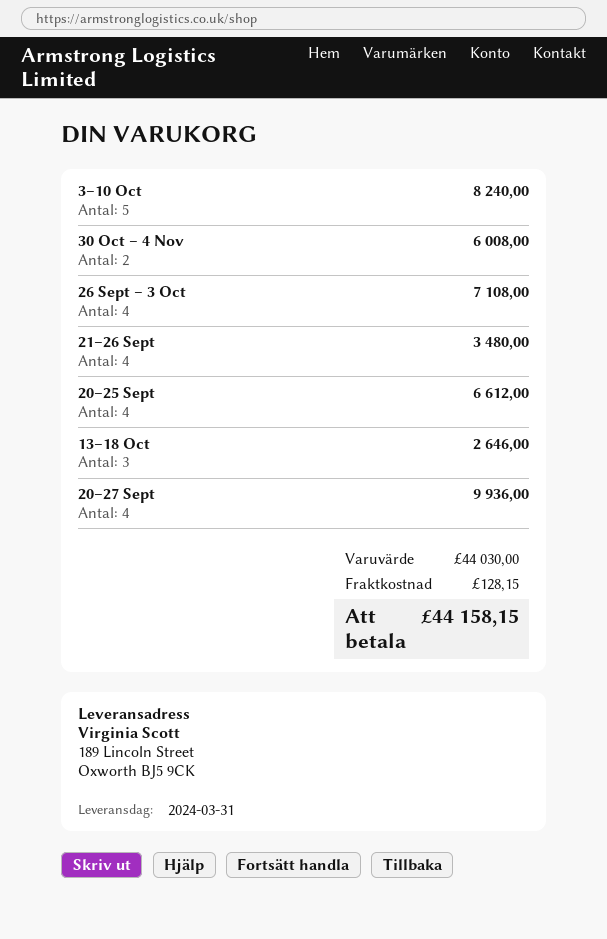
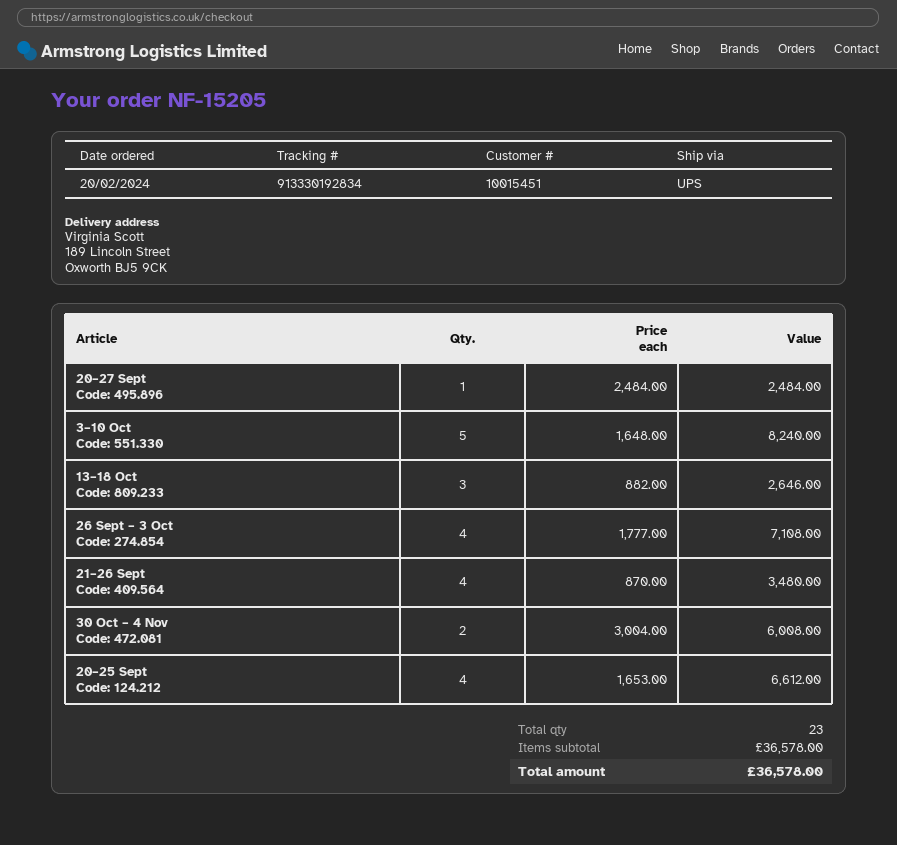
20–27 Sept: 4 for 9936.00 -> 1 for 2484.00
subtotal: 44030.00 -> 36578.00
shipping: 128.15 -> none
total: 44158.15 -> 36578.00

